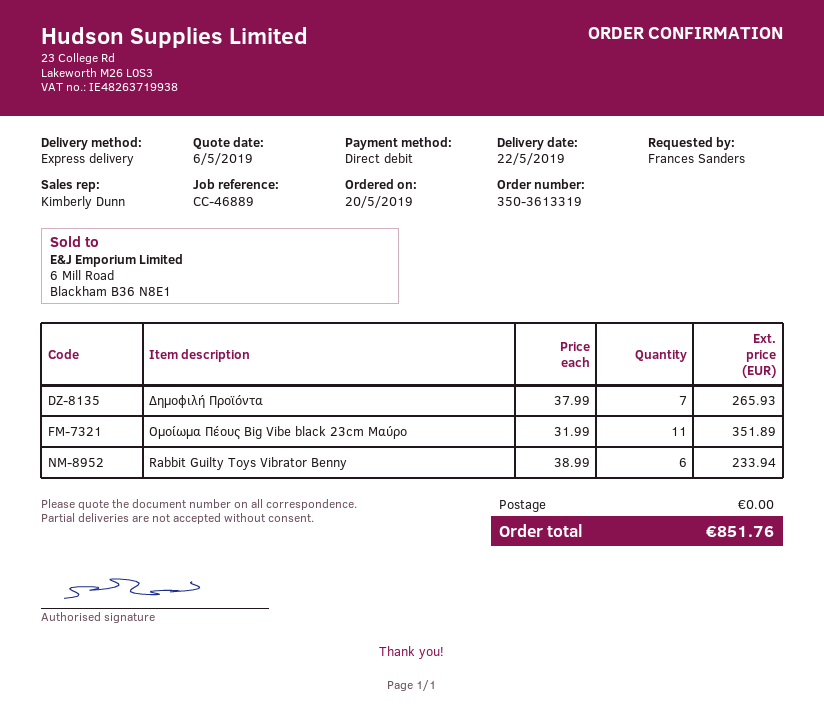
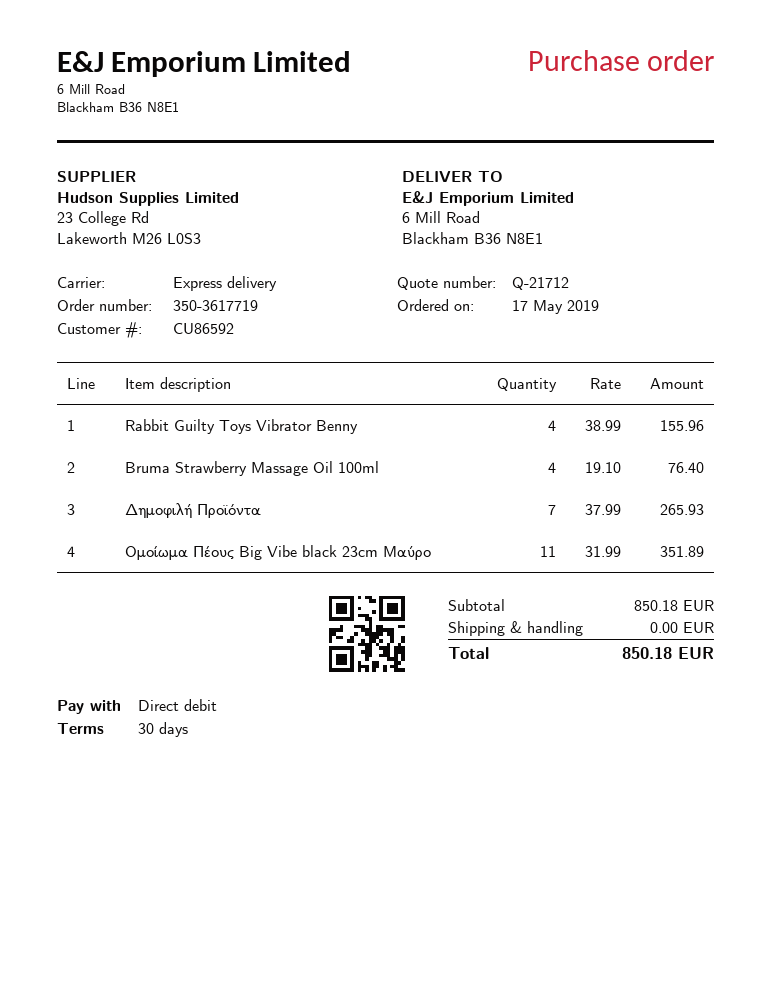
order number: 350-3613319 -> 350-3617719
order date: 2019-05-20 -> 2019-05-17
Rabbit Guilty Toys Vibrator Benny: 6 x 38.99 = 233.94 -> 4 x 38.99 = 155.96
Bruma Strawberry Massage Oil 100ml: none -> 4 x 19.10 = 76.40
total: 851.76 -> 850.18

